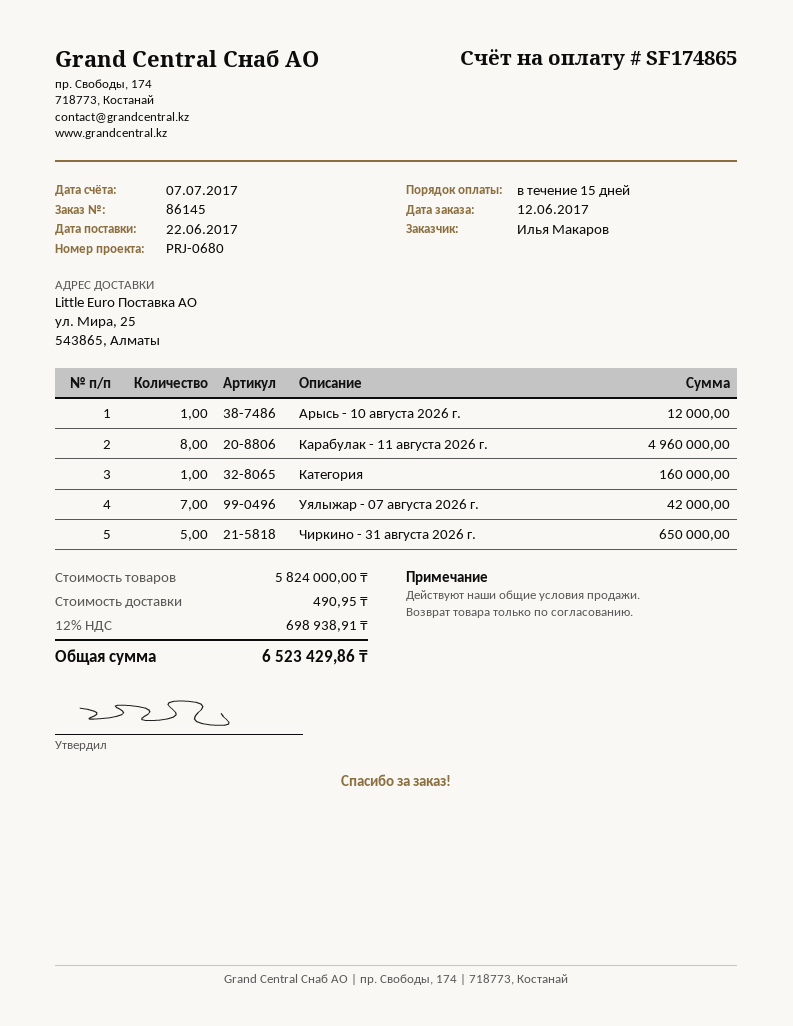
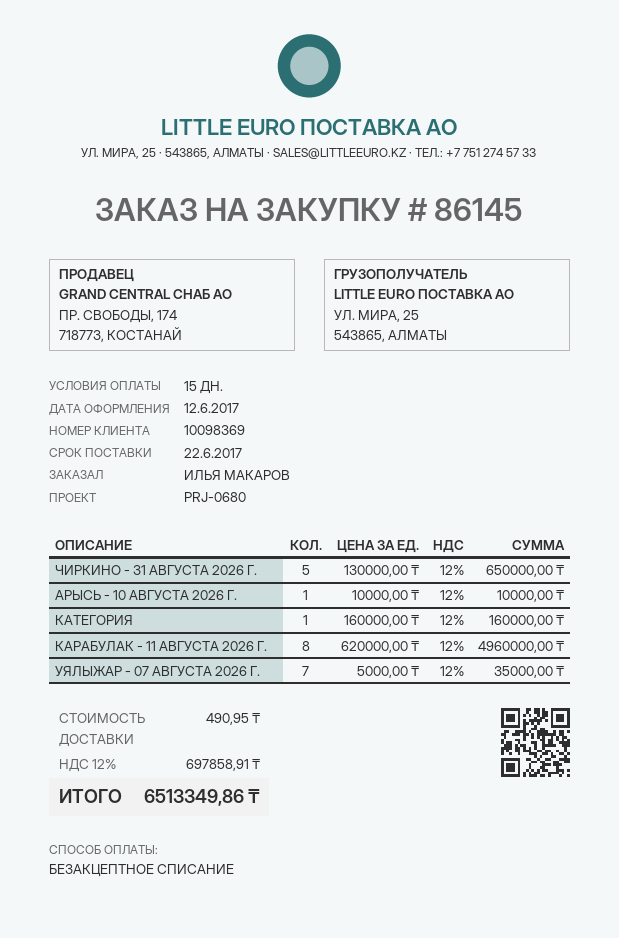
Арысь - 10 августа 2026 г.: 1 for 12000.00 -> 1 for 10000.00
Уялыжар - 07 августа 2026 г.: 7 for 42000.00 -> 7 for 35000.00
tax: 12% = 698938.91 -> 12% = 697858.91
total: 6523429.86 -> 6513349.86

